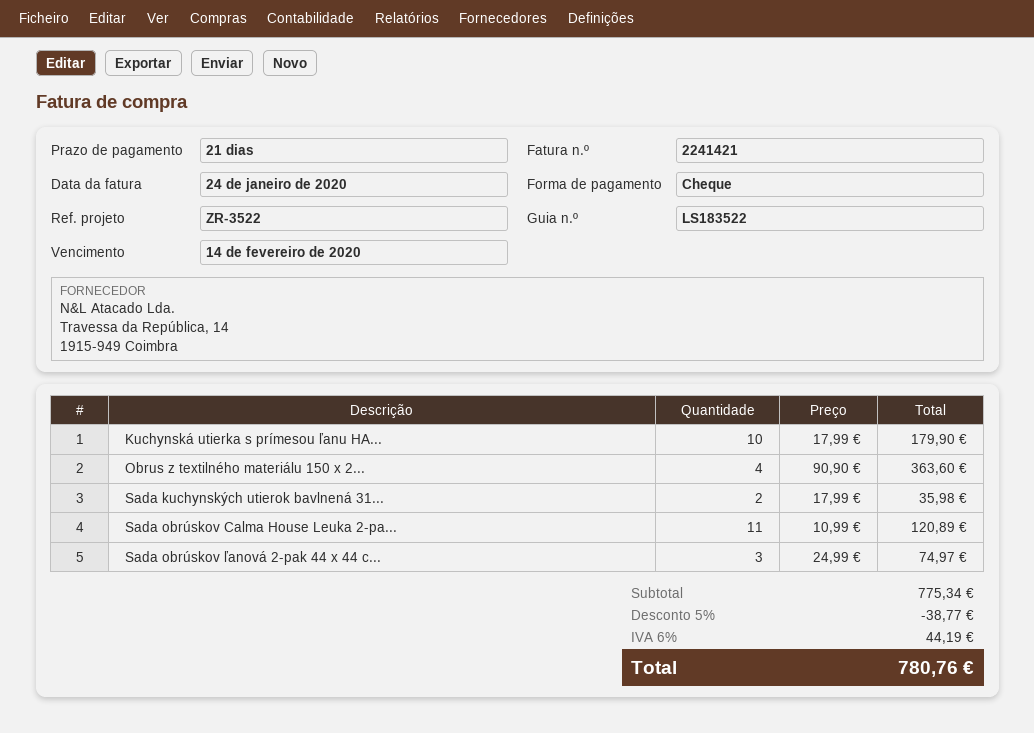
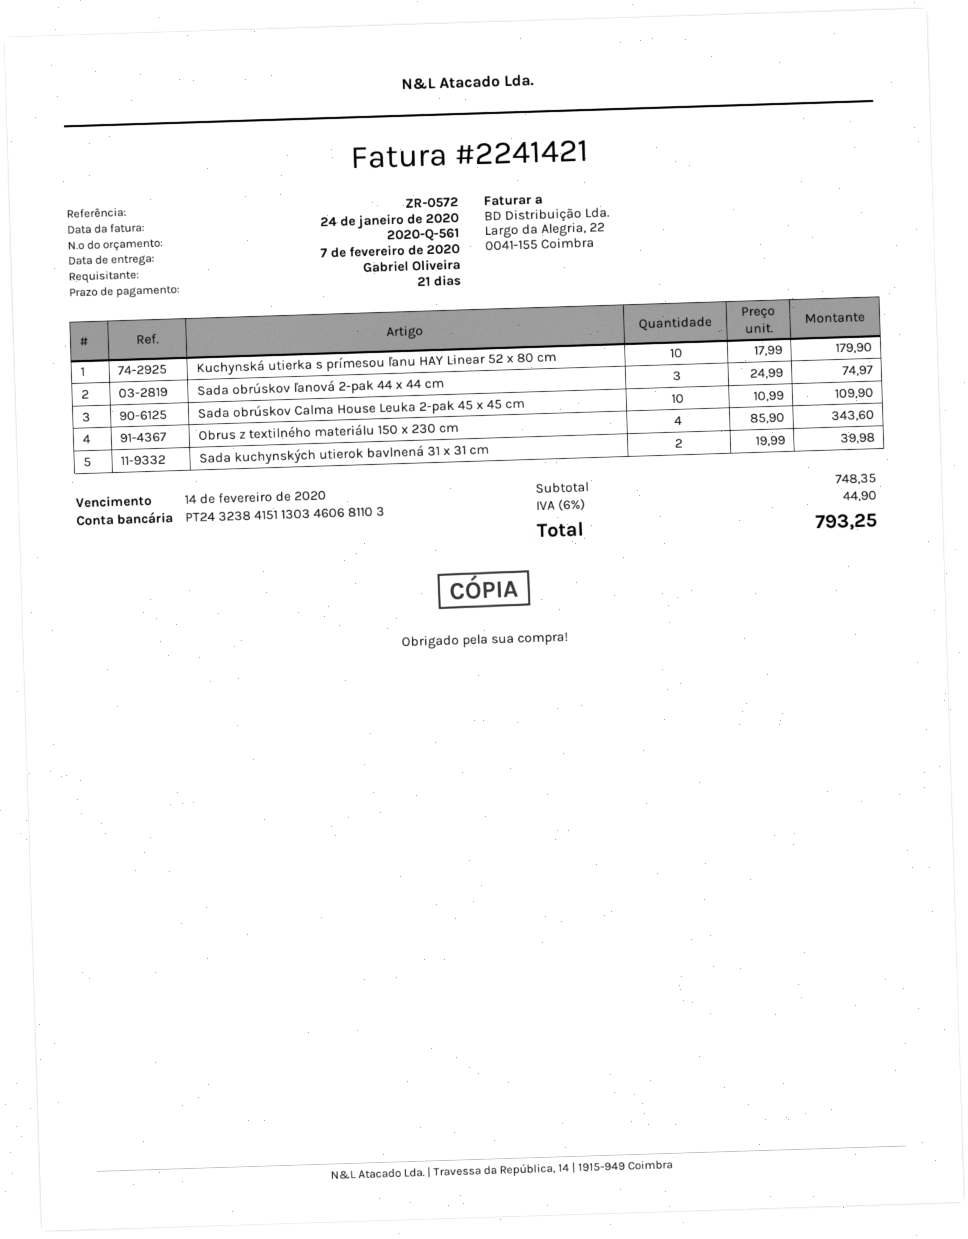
reference: ZR-3522 -> ZR-0572
Obrus z textilného materiálu 150 x 2...: 4 x 90.90 = 363.60 -> 4 x 85.90 = 343.60
Sada kuchynských utierok bavlnená 31...: 2 x 17.99 = 35.98 -> 2 x 19.99 = 39.98
Sada obrúskov Calma House Leuka 2-pa...: 11 x 10.99 = 120.89 -> 10 x 10.99 = 109.90
subtotal: 775.34 -> 748.35
discount: 5% = 38.77 -> none
tax: 6% = 44.19 -> 6% = 44.90
total: 780.76 -> 793.25

